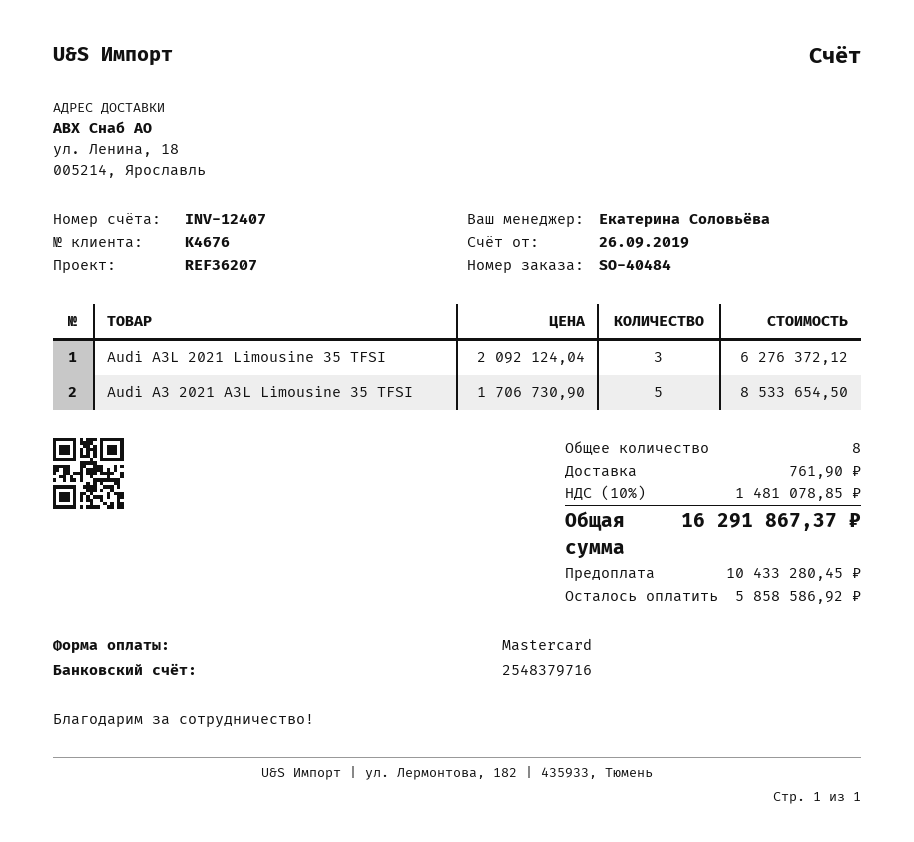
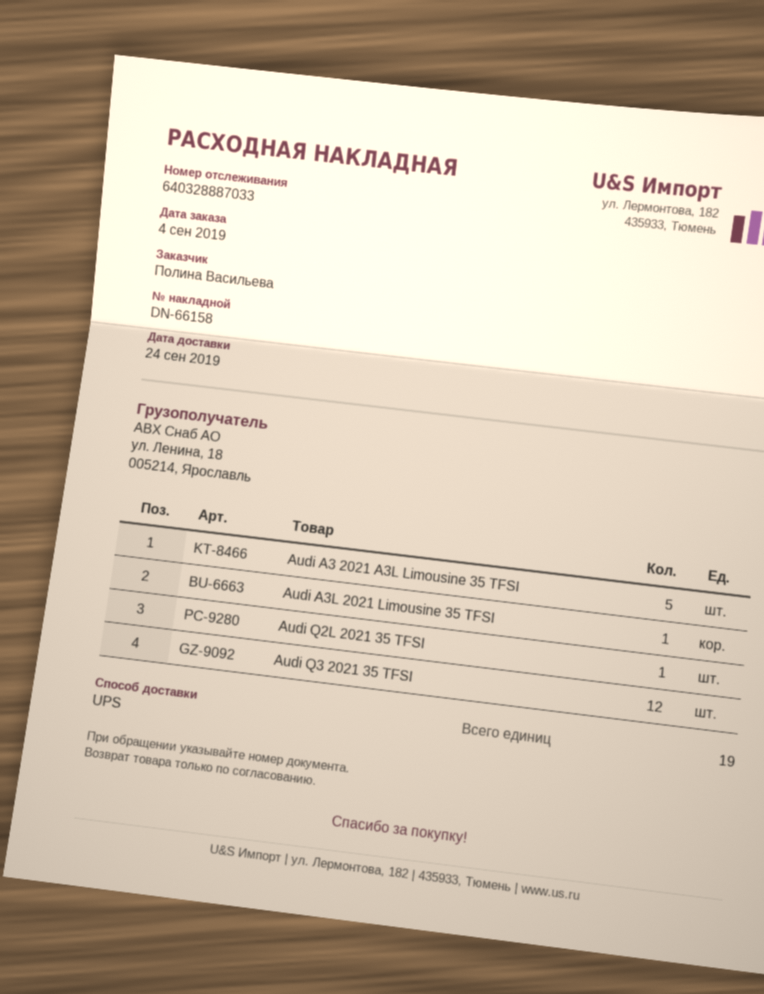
Audi A3L 2021 Limousine 35 TFSI: 3 -> 1
Audi Q2L 2021 35 TFSI: none -> 1
Audi Q3 2021 35 TFSI: none -> 12
total quantity: 8 -> 19

